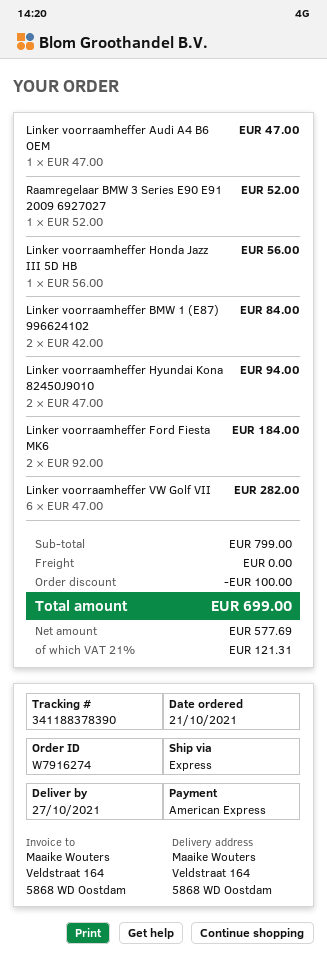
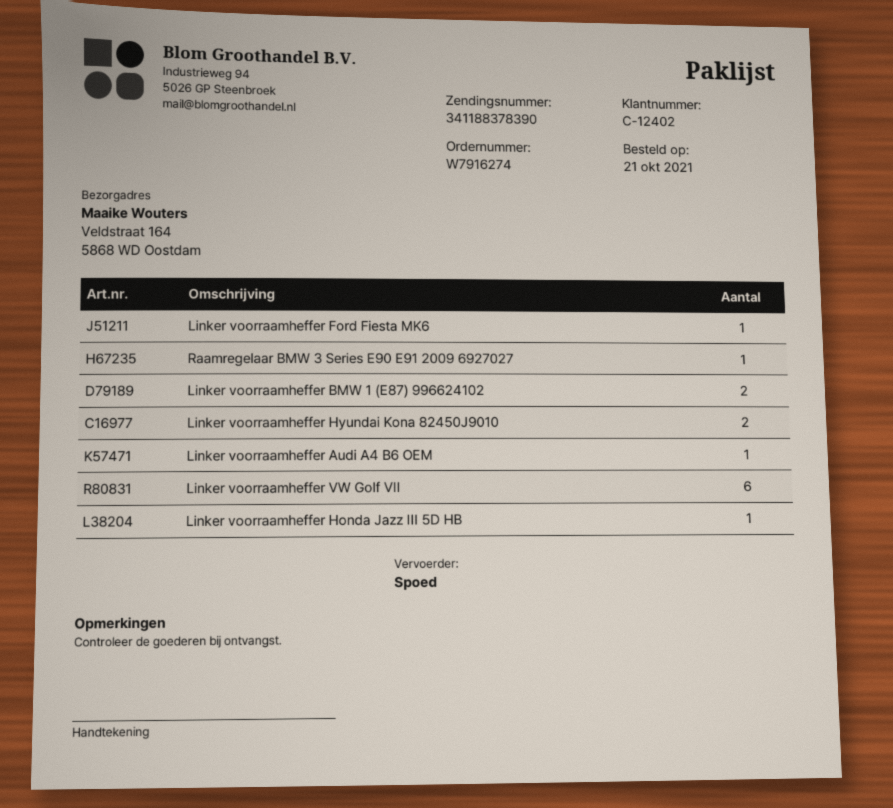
Linker voorraamheffer Ford Fiesta MK6: 2 -> 1

